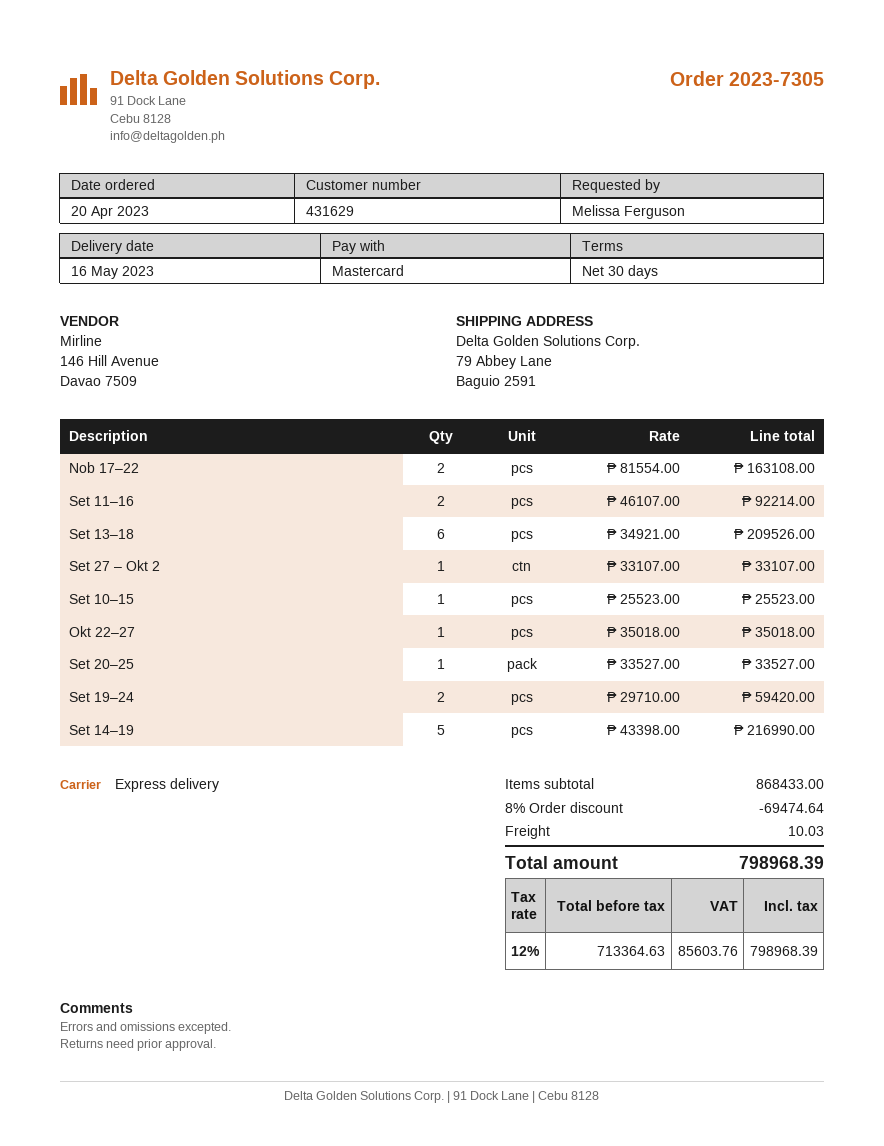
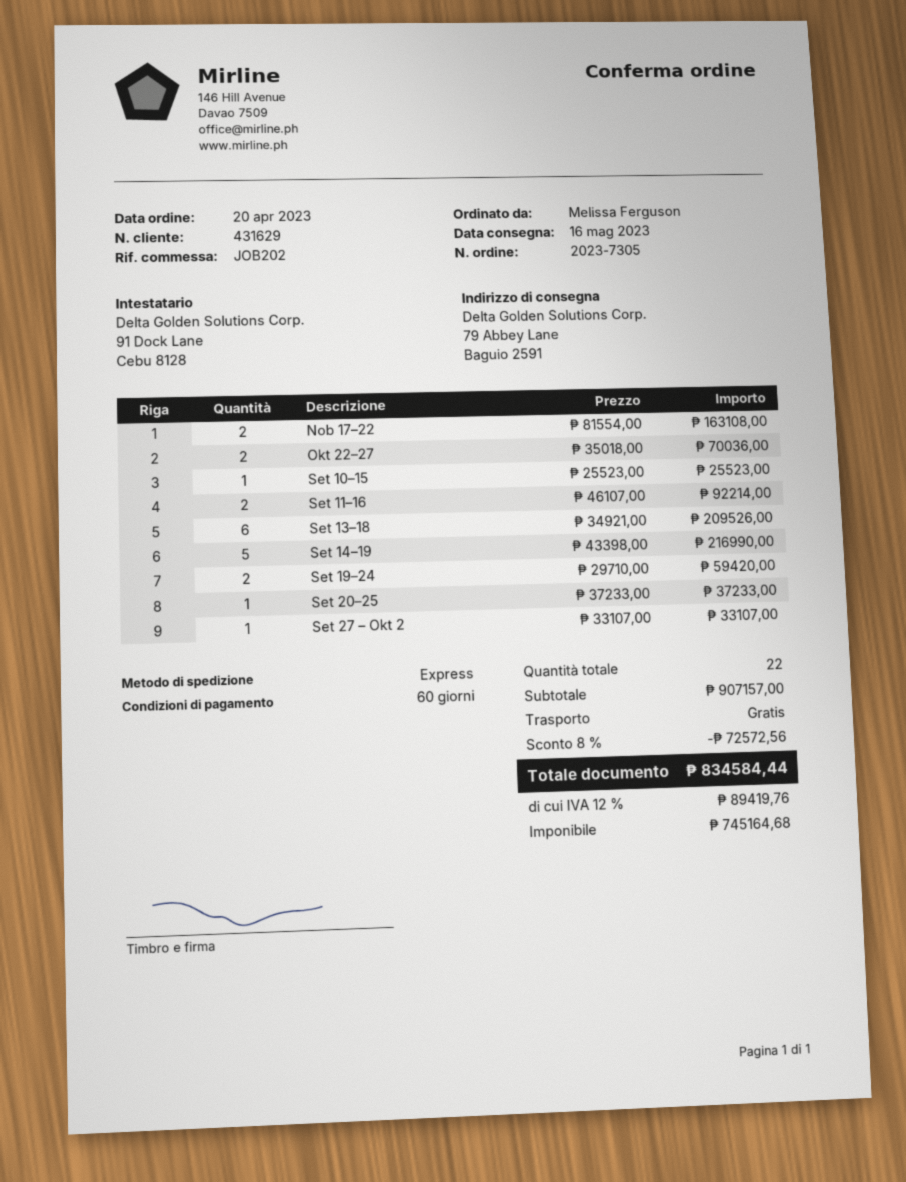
payment terms: 30 days -> 60 days
Okt 22–27: 1 x 35018.00 = 35018.00 -> 2 x 35018.00 = 70036.00
Set 20–25: 1 x 33527.00 = 33527.00 -> 1 x 37233.00 = 37233.00
subtotal: 868433.00 -> 907157.00
discount: 8% = 69474.64 -> 8% = 72572.56
shipping: 10.03 -> 0.00
net: 713364.63 -> 745164.68
tax: 12% = 85603.76 -> 12% = 89419.76
total: 798968.39 -> 834584.44

